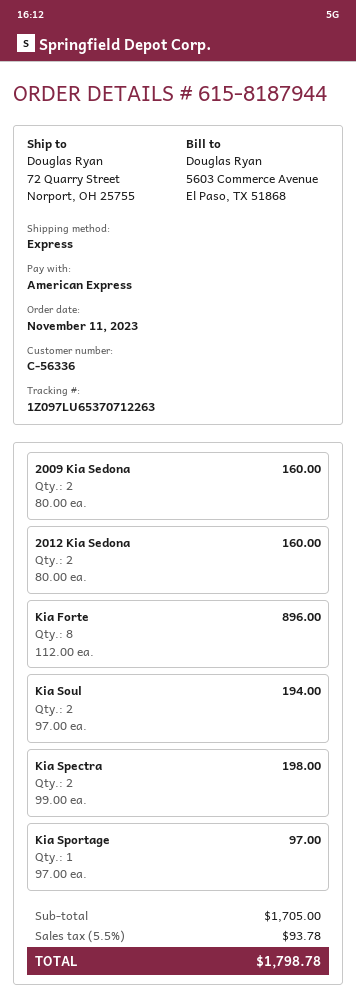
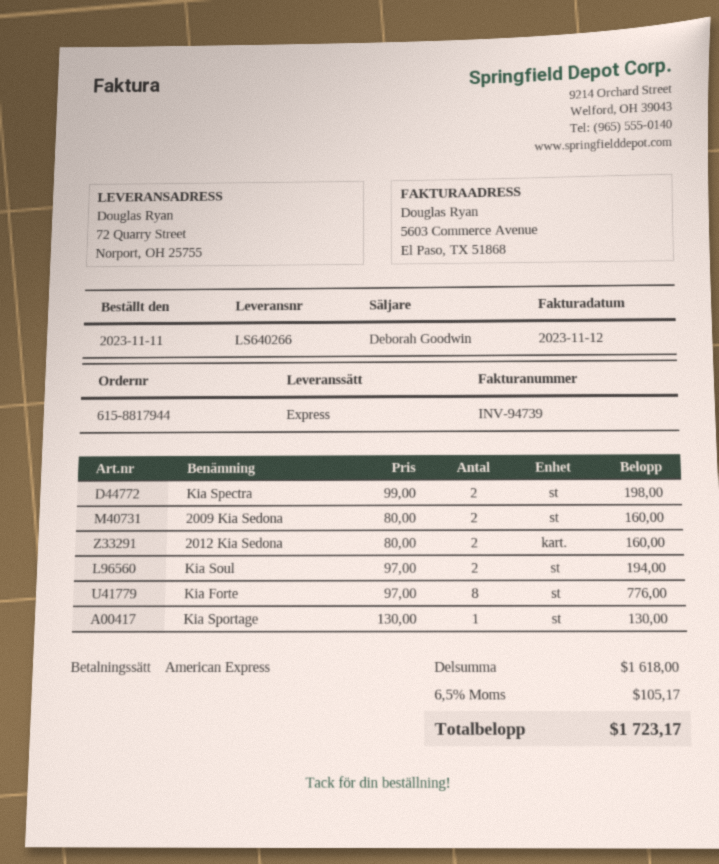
order number: 615-8187944 -> 615-8817944
Kia Forte: 8 x 112.00 = 896.00 -> 8 x 97.00 = 776.00
Kia Sportage: 1 x 97.00 = 97.00 -> 1 x 130.00 = 130.00
subtotal: 1705.00 -> 1618.00
tax: 5.5% = 93.78 -> 6.5% = 105.17
total: 1798.78 -> 1723.17

